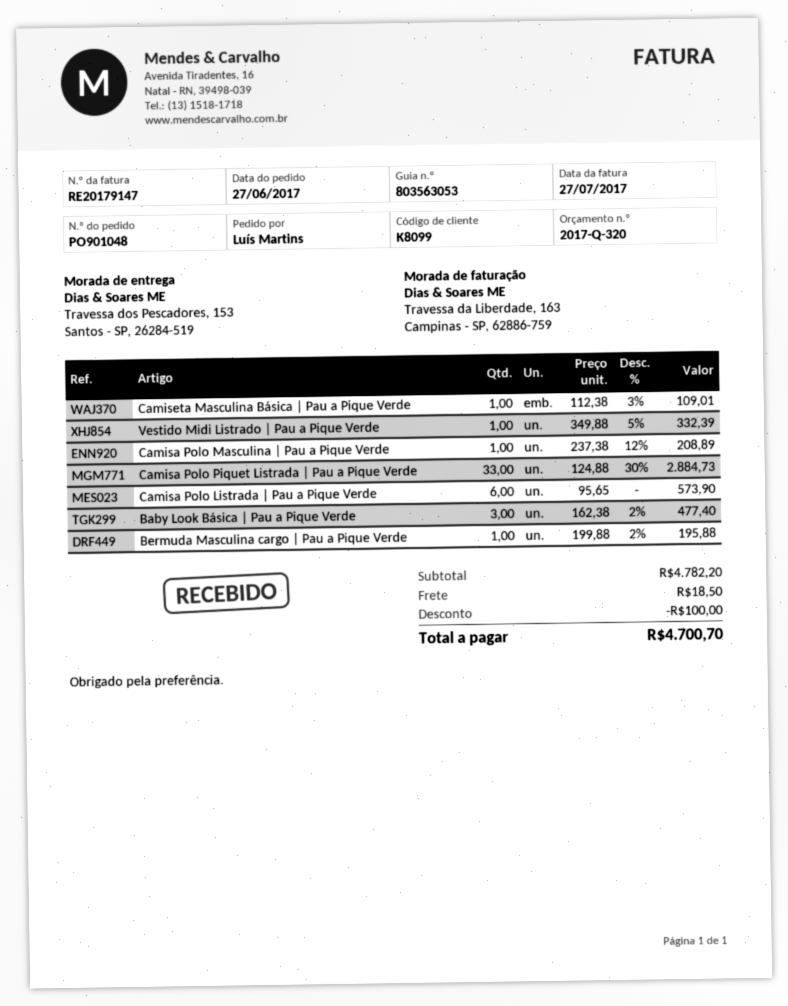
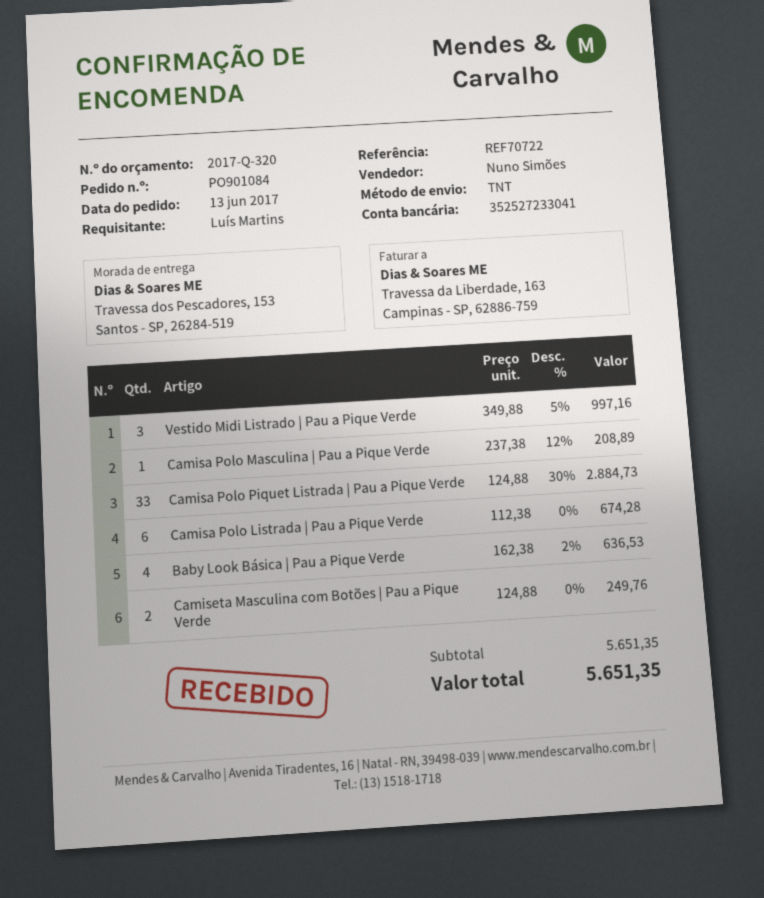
order number: PO901048 -> PO901084
order date: 2017-06-27 -> 2017-06-13
Camiseta Masculina Básica | Pau a Pique Verde: 1 x 112.38 - 3% = 109.01 -> none
Vestido Midi Listrado | Pau a Pique Verde: 1 x 349.88 - 5% = 332.39 -> 3 x 349.88 - 5% = 997.16
Camisa Polo Listrada | Pau a Pique Verde: 6 x 95.65 = 573.90 -> 6 x 112.38 = 674.28
Baby Look Básica | Pau a Pique Verde: 3 x 162.38 - 2% = 477.40 -> 4 x 162.38 - 2% = 636.53
Bermuda Masculina cargo | Pau a Pique Verde: 1 x 199.88 - 2% = 195.88 -> none
Camiseta Masculina com Botões | Pau a Pique Verde: none -> 2 x 124.88 = 249.76
subtotal: 4782.20 -> 5651.35
discount: 100.00 -> none
shipping: 18.50 -> none
total: 4700.70 -> 5651.35

